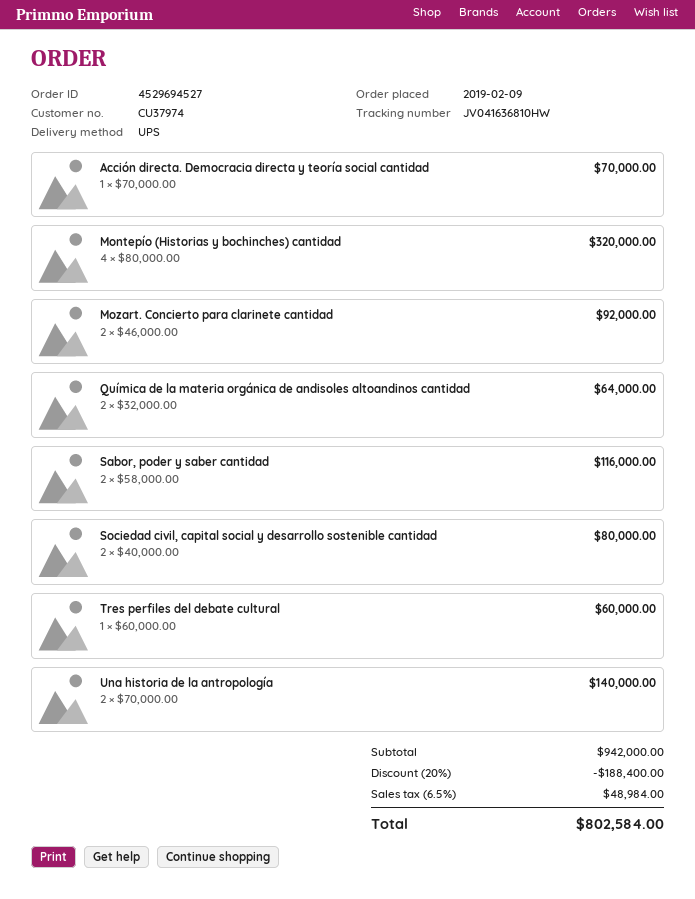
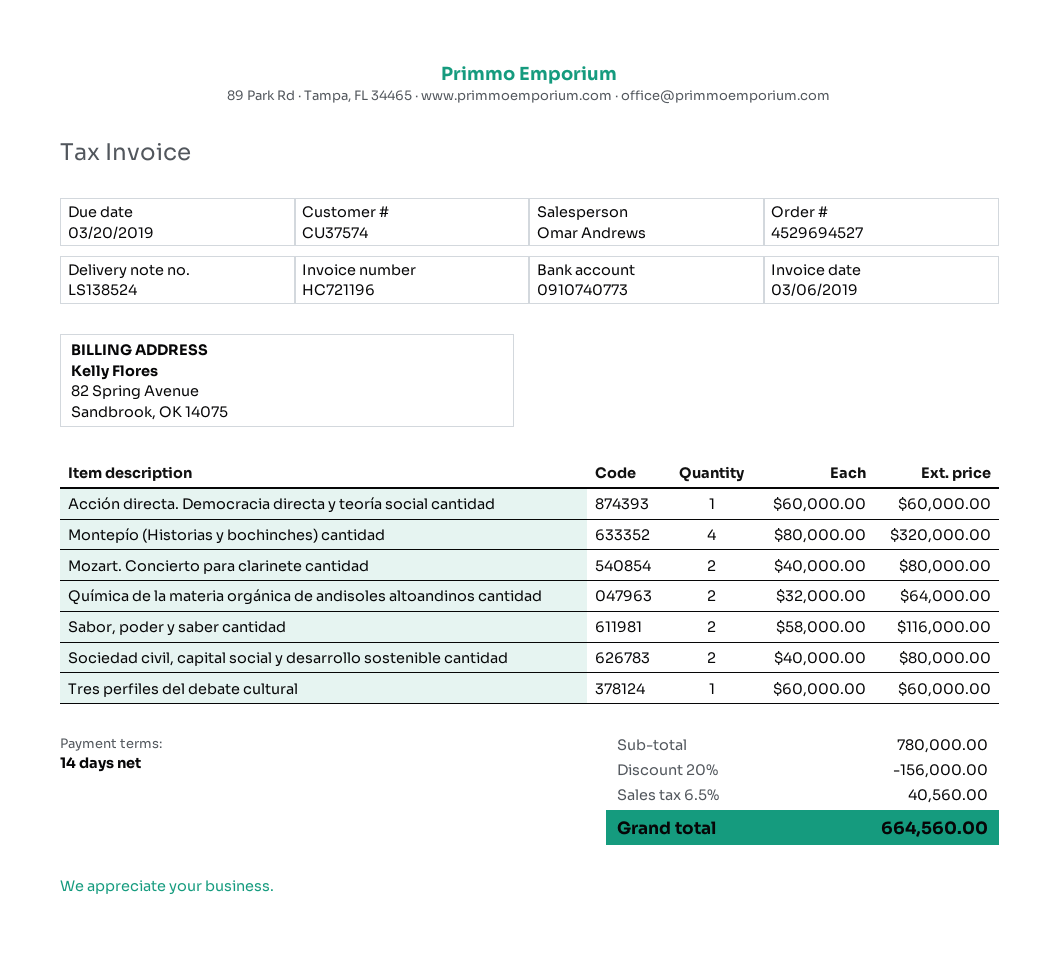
customer number: CU37974 -> CU37574
Acción directa. Democracia directa y teoría social cantidad: 1 x 70000.00 = 70000.00 -> 1 x 60000.00 = 60000.00
Mozart. Concierto para clarinete cantidad: 2 x 46000.00 = 92000.00 -> 2 x 40000.00 = 80000.00
Una historia de la antropología: 2 x 70000.00 = 140000.00 -> none
subtotal: 942000.00 -> 780000.00
discount: 20% = 188400.00 -> 20% = 156000.00
tax: 6.5% = 48984.00 -> 6.5% = 40560.00
total: 802584.00 -> 664560.00

